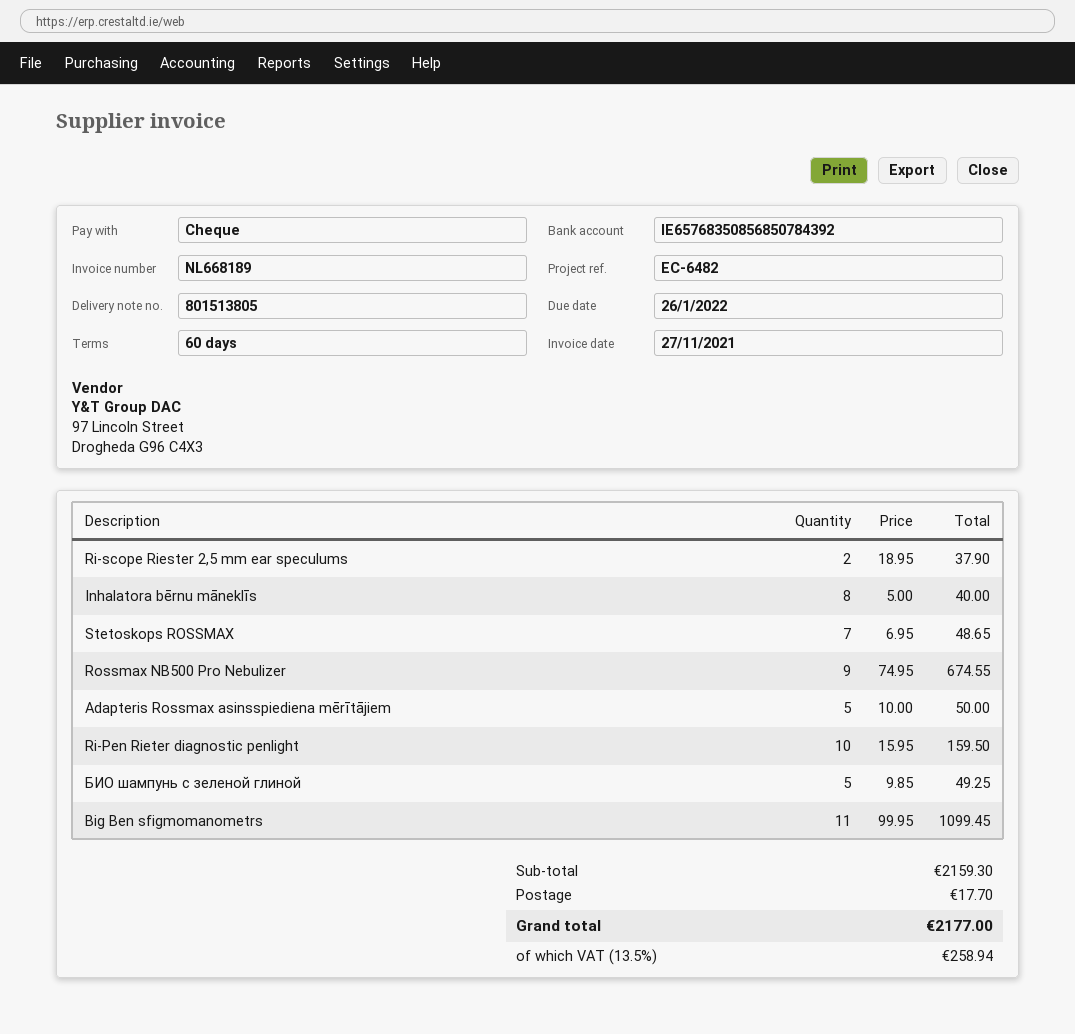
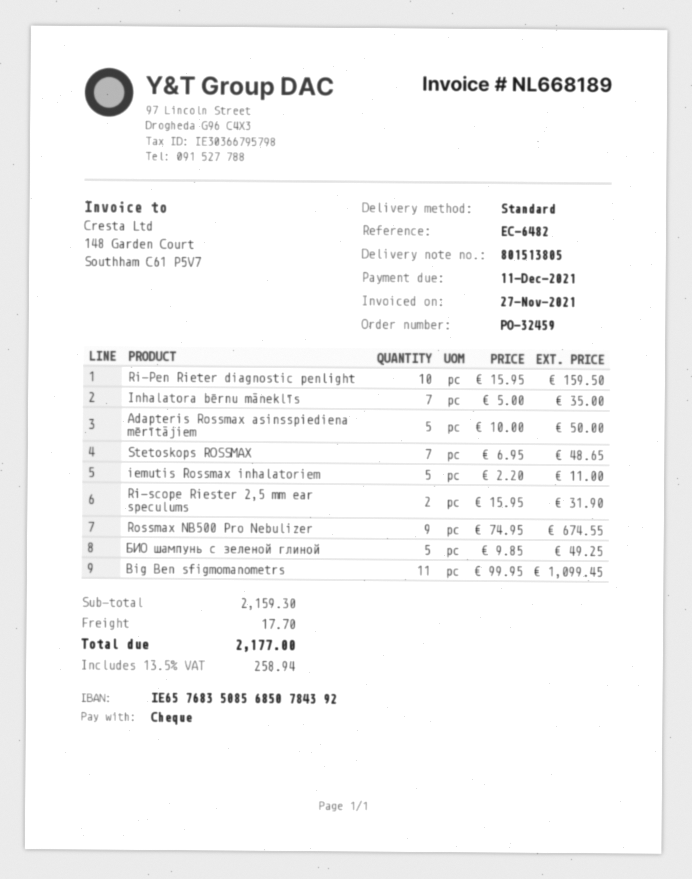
due date: 2022-01-26 -> 2021-12-11
Ri-scope Riester 2,5 mm ear speculums: 2 x 18.95 = 37.90 -> 2 x 15.95 = 31.90
Inhalatora bērnu māneklīs: 8 x 5.00 = 40.00 -> 7 x 5.00 = 35.00
iemutis Rossmax inhalatoriem: none -> 5 x 2.20 = 11.00

